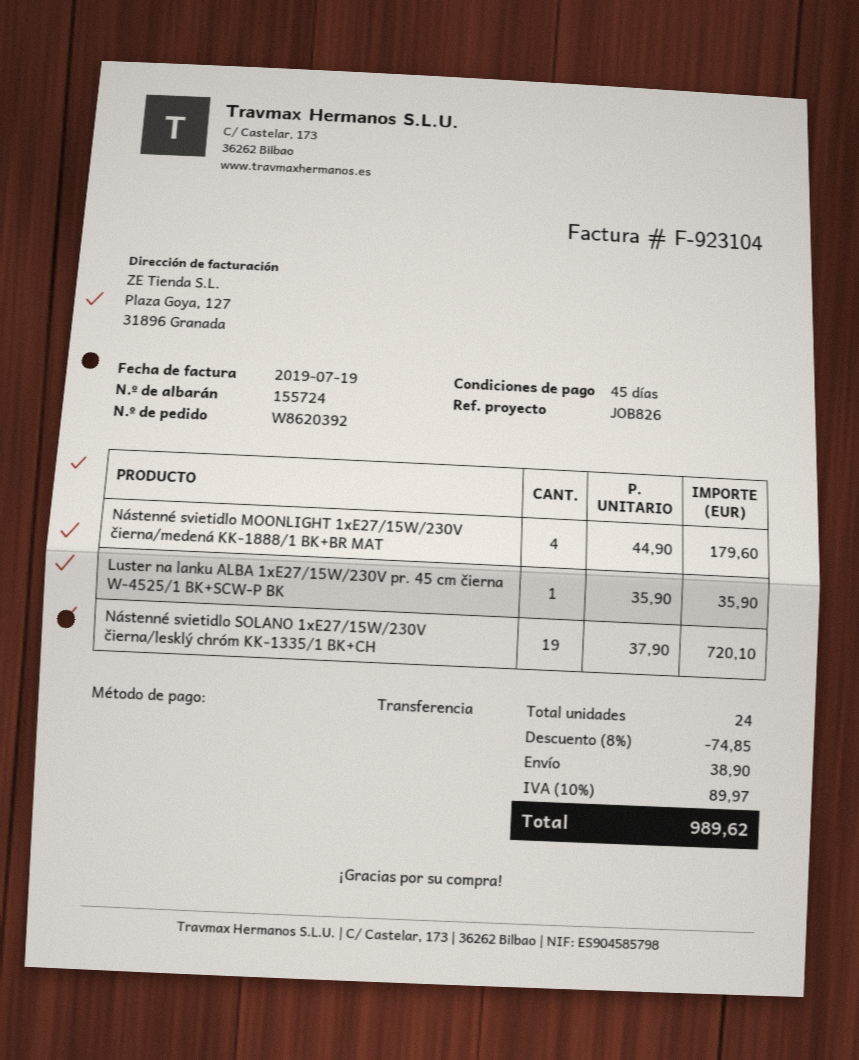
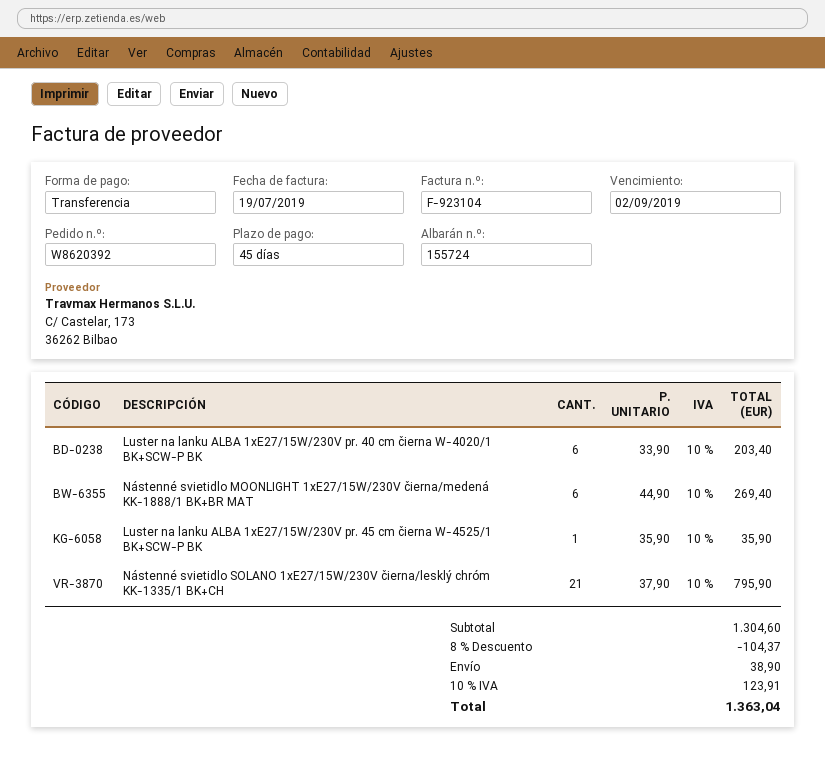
Nástenné svietidlo MOONLIGHT 1xE27/15W/230V čierna/medená KK-1888/1 BK+BR MAT: 4 x 44.90 = 179.60 -> 6 x 44.90 = 269.40
Nástenné svietidlo SOLANO 1xE27/15W/230V čierna/lesklý chróm KK-1335/1 BK+CH: 19 x 37.90 = 720.10 -> 21 x 37.90 = 795.90
Luster na lanku ALBA 1xE27/15W/230V pr. 40 cm čierna W-4020/1 BK+SCW-P BK: none -> 6 x 33.90 = 203.40
discount: 8% = 74.85 -> 8% = 104.37
tax: 10% = 89.97 -> 10% = 123.91
total: 989.62 -> 1363.04

